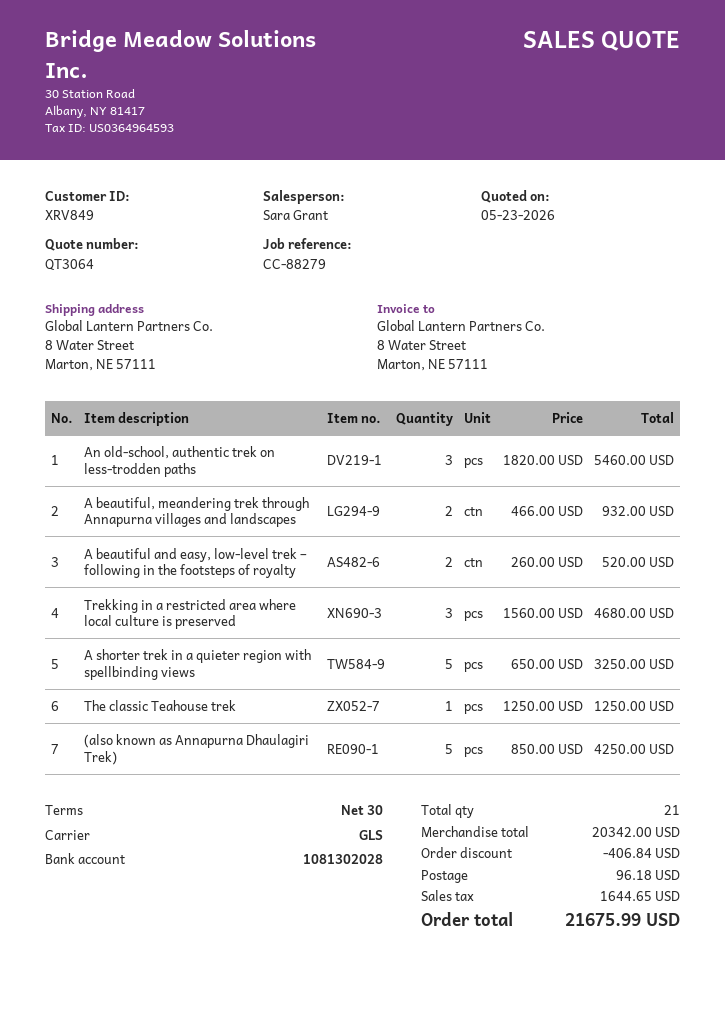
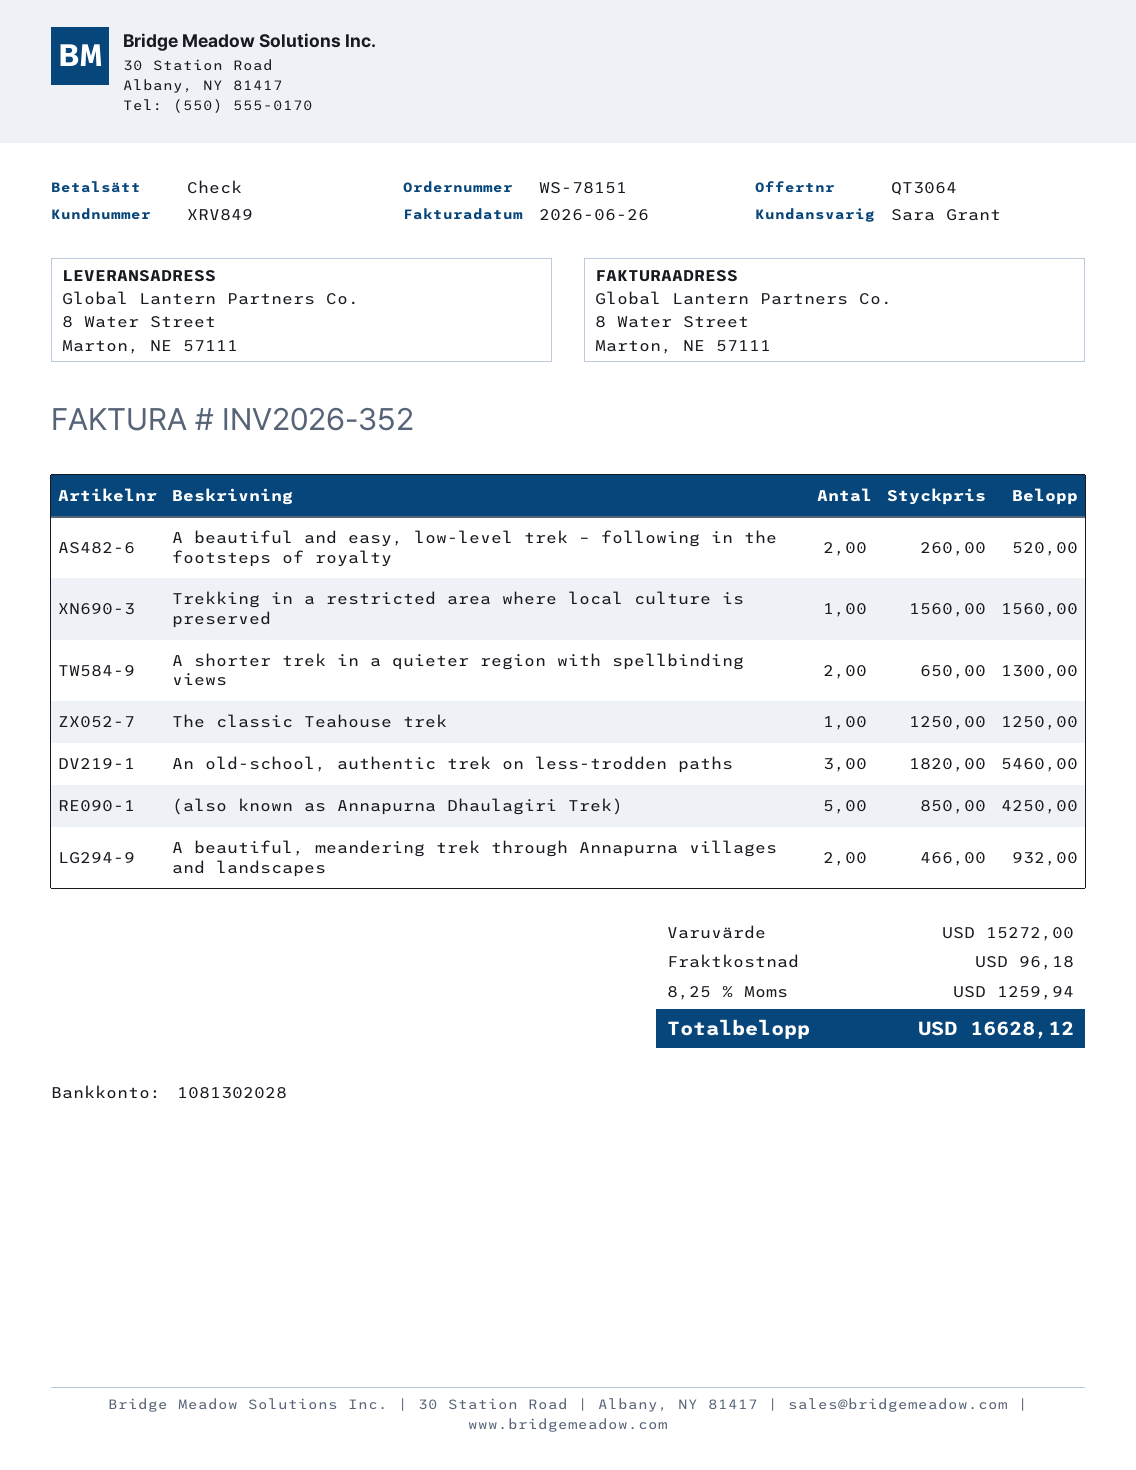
Trekking in a restricted area where local culture is preserved: 3 x 1560.00 = 4680.00 -> 1 x 1560.00 = 1560.00
A shorter trek in a quieter region with spellbinding views: 5 x 650.00 = 3250.00 -> 2 x 650.00 = 1300.00
subtotal: 20342.00 -> 15272.00
discount: 406.84 -> none
tax: 1644.65 -> 1259.94
total: 21675.99 -> 16628.12

